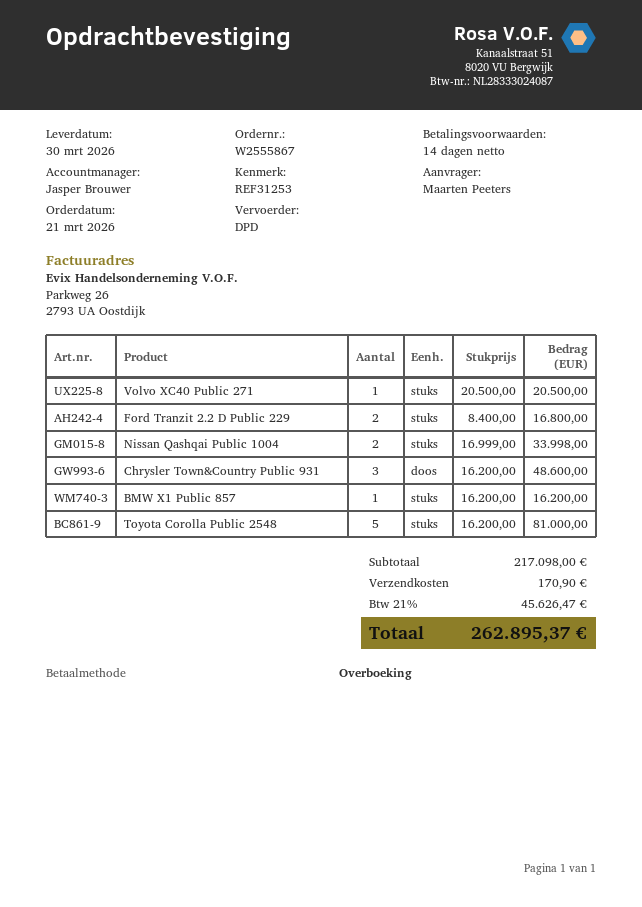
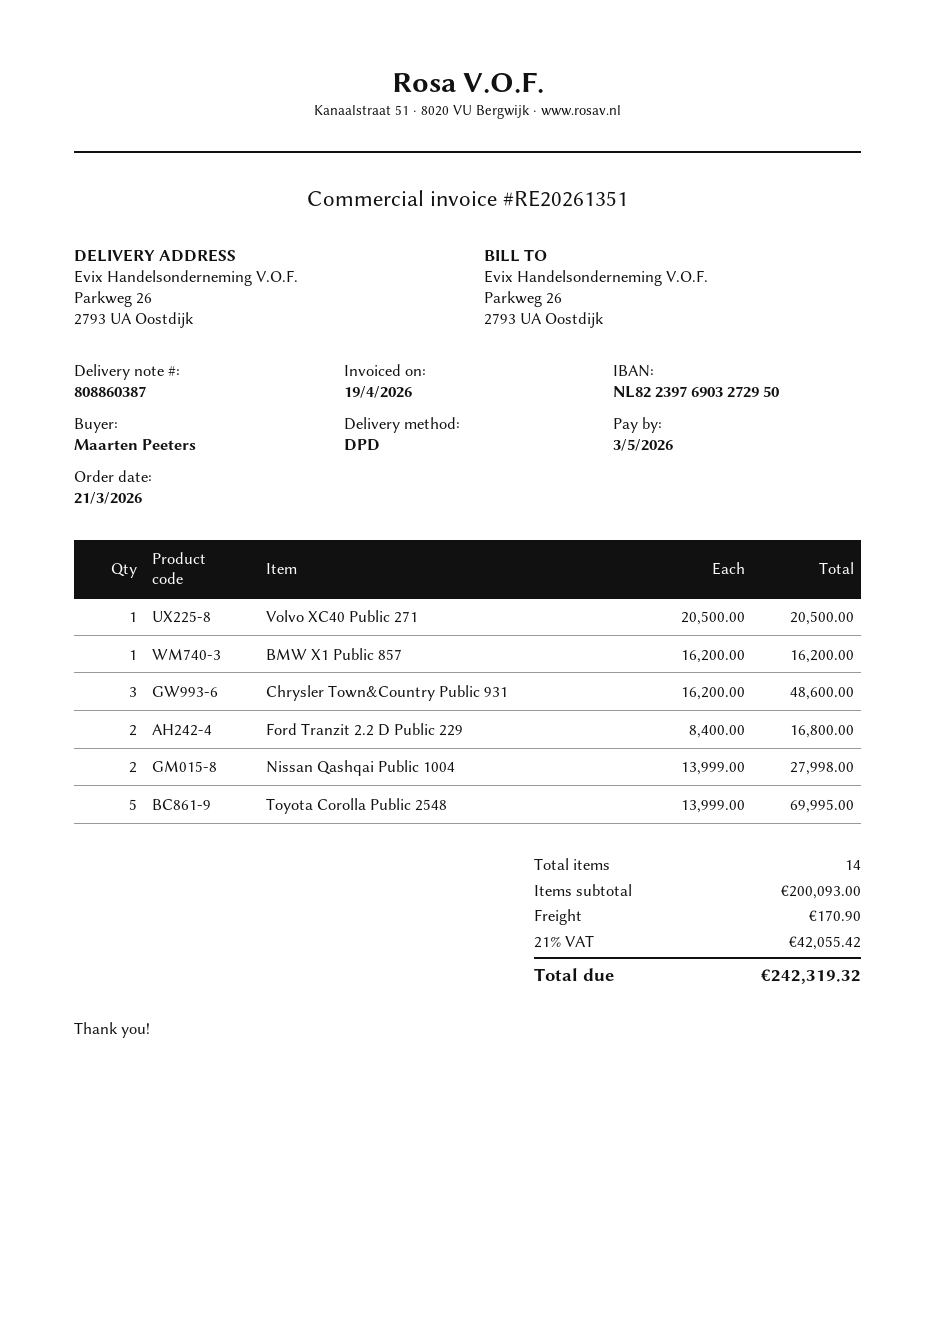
Nissan Qashqai Public 1004: 2 x 16999.00 = 33998.00 -> 2 x 13999.00 = 27998.00
Toyota Corolla Public 2548: 5 x 16200.00 = 81000.00 -> 5 x 13999.00 = 69995.00
subtotal: 217098.00 -> 200093.00
tax: 21% = 45626.47 -> 21% = 42055.42
total: 262895.37 -> 242319.32

